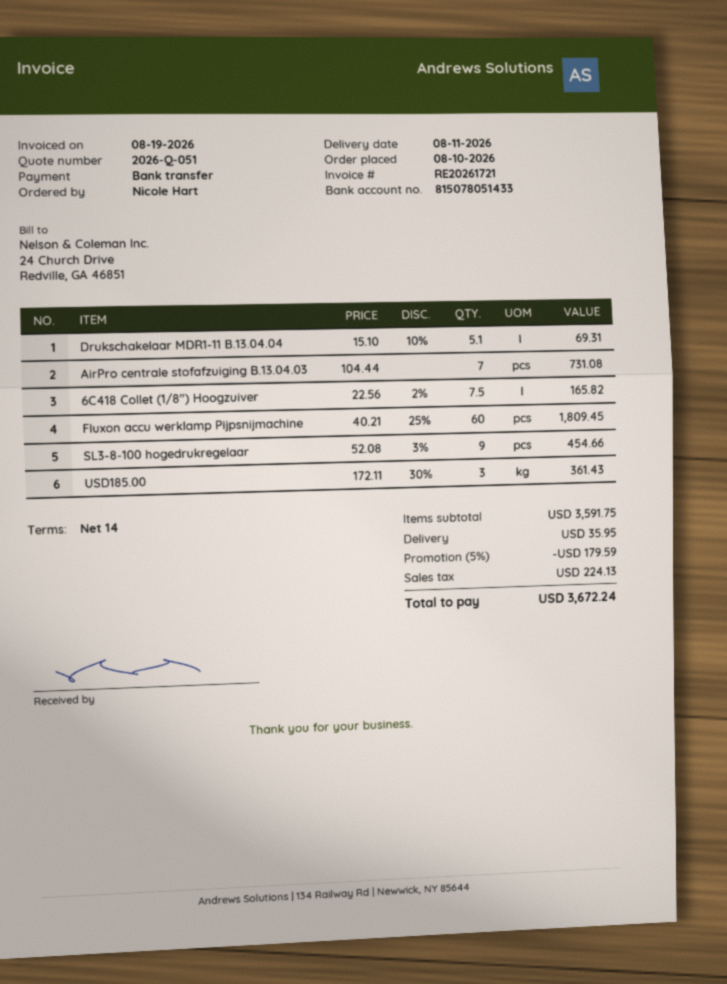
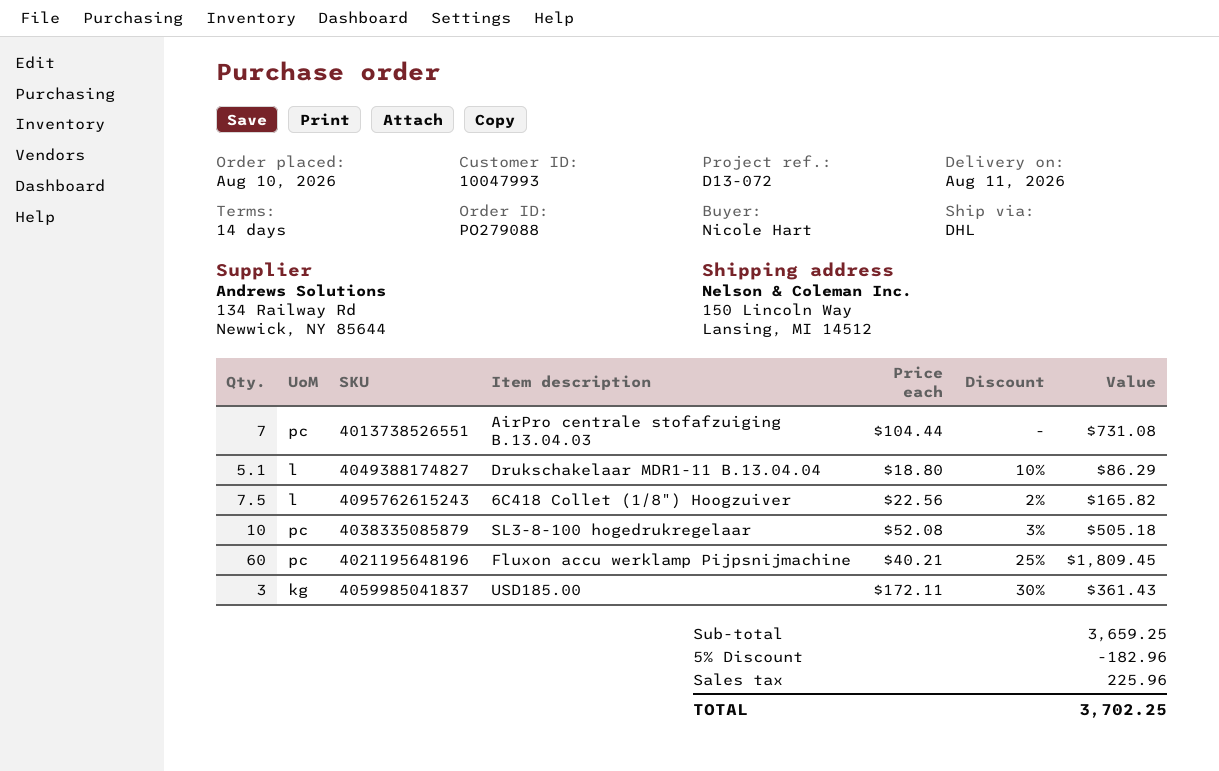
Drukschakelaar MDR1-11 B.13.04.04: 5.1 x 15.10 - 10% = 69.31 -> 5.1 x 18.80 - 10% = 86.29
SL3-8-100 hogedrukregelaar: 9 x 52.08 - 3% = 454.66 -> 10 x 52.08 - 3% = 505.18
subtotal: 3591.75 -> 3659.25
discount: 5% = 179.59 -> 5% = 182.96
shipping: 35.95 -> none
tax: 224.13 -> 225.96
total: 3672.24 -> 3702.25

